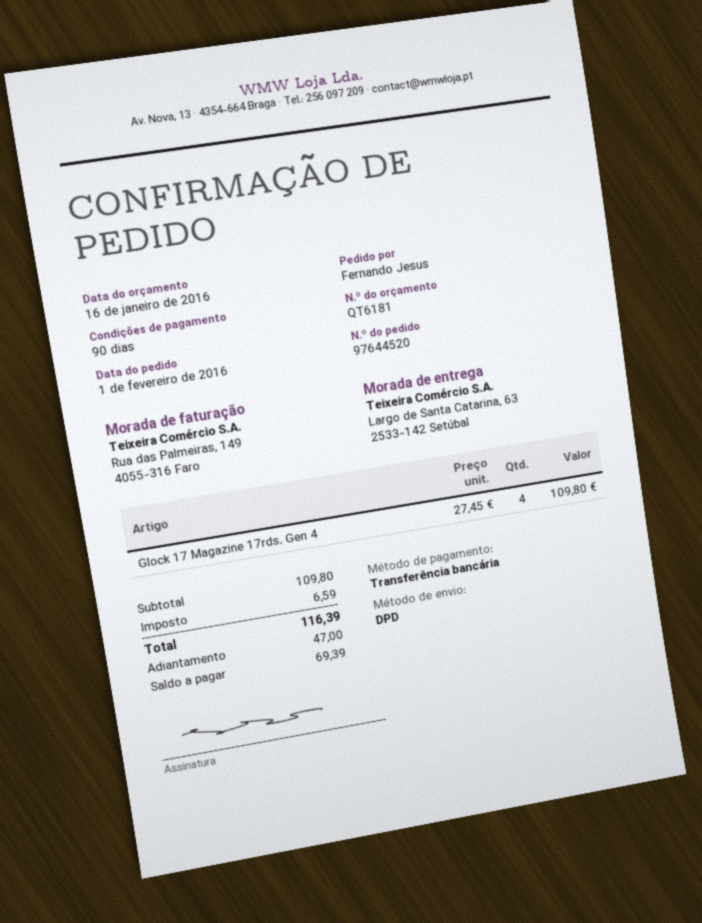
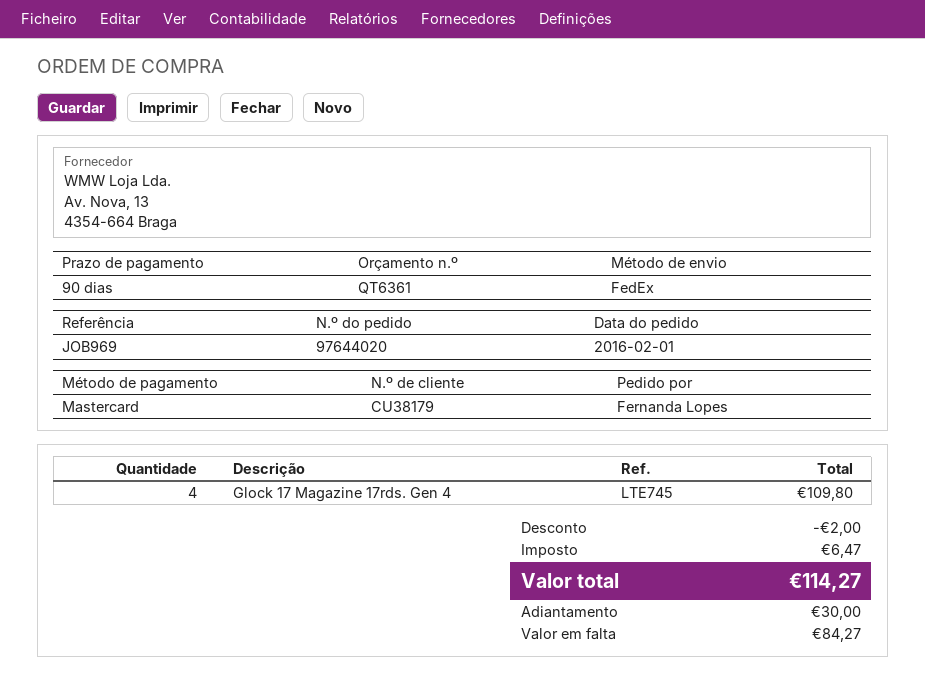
quote number: QT6181 -> QT6361
order number: 97644520 -> 97644020
ordered by: Fernando Jesus -> Fernanda Lopes
payment method: bank transfer -> Mastercard
shipping method: DPD -> FedEx
discount: none -> 2.00
tax: 6.59 -> 6.47
total: 116.39 -> 114.27
deposit: 47.00 -> 30.00
balance: 69.39 -> 84.27

